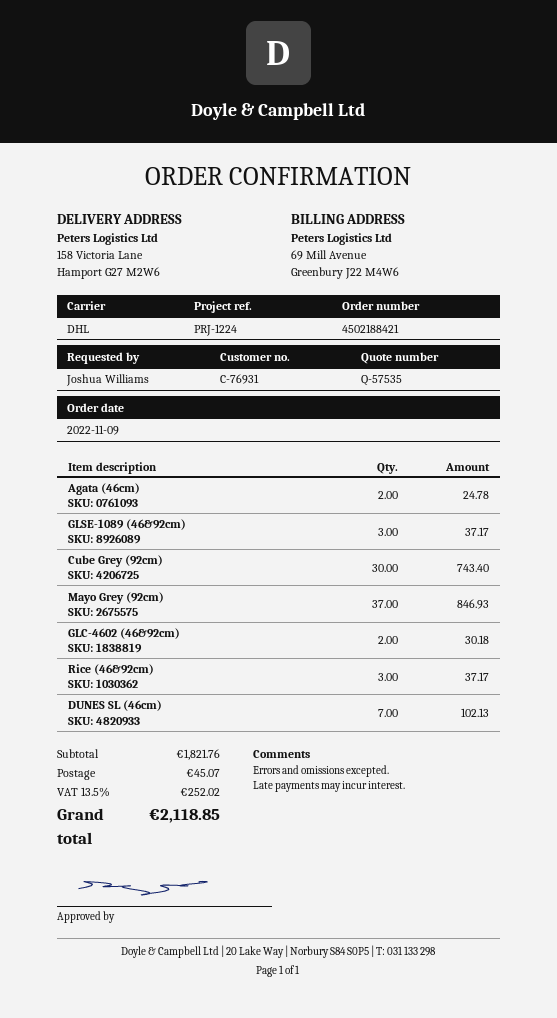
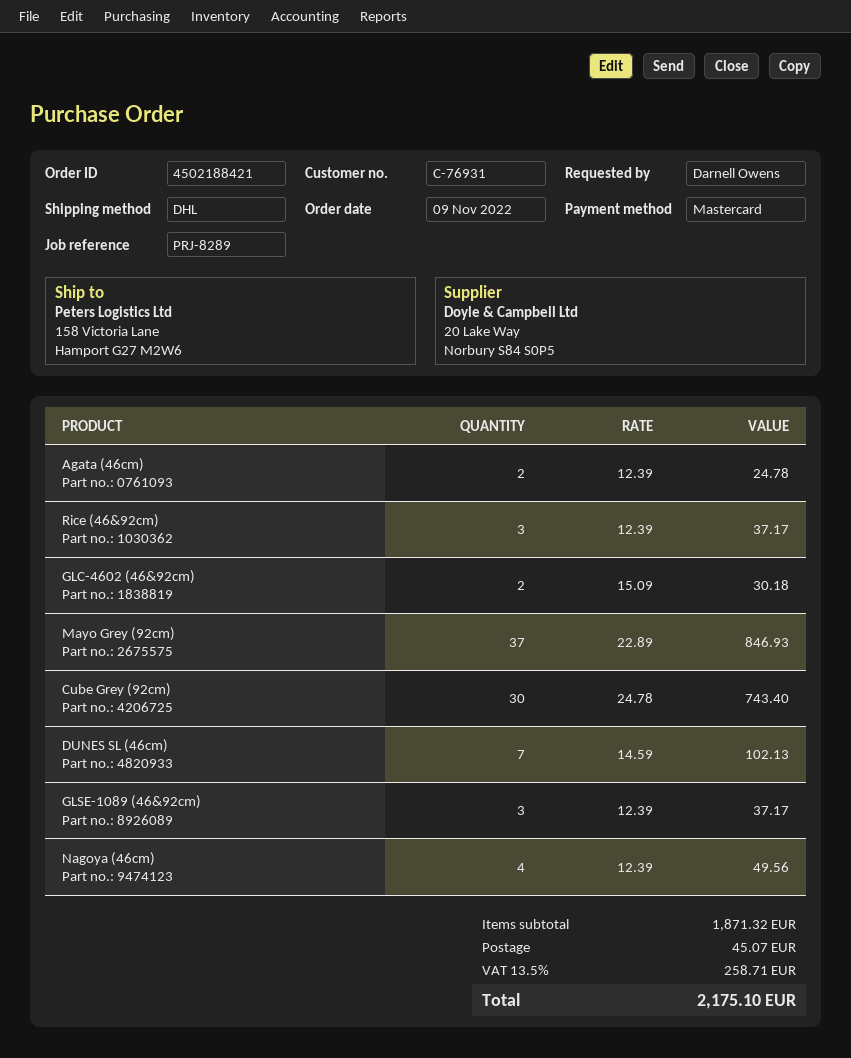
reference: PRJ-1224 -> PRJ-8289
ordered by: Joshua Williams -> Darnell Owens
Nagoya (46cm): none -> 4 for 49.56
subtotal: 1821.76 -> 1871.32
tax: 13.5% = 252.02 -> 13.5% = 258.71
total: 2118.85 -> 2175.10

